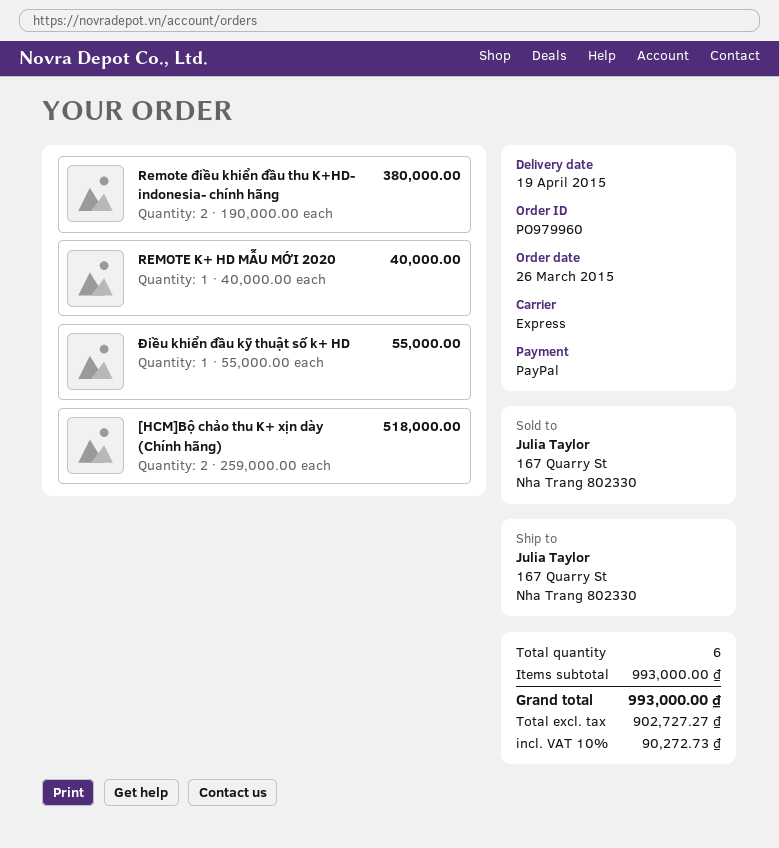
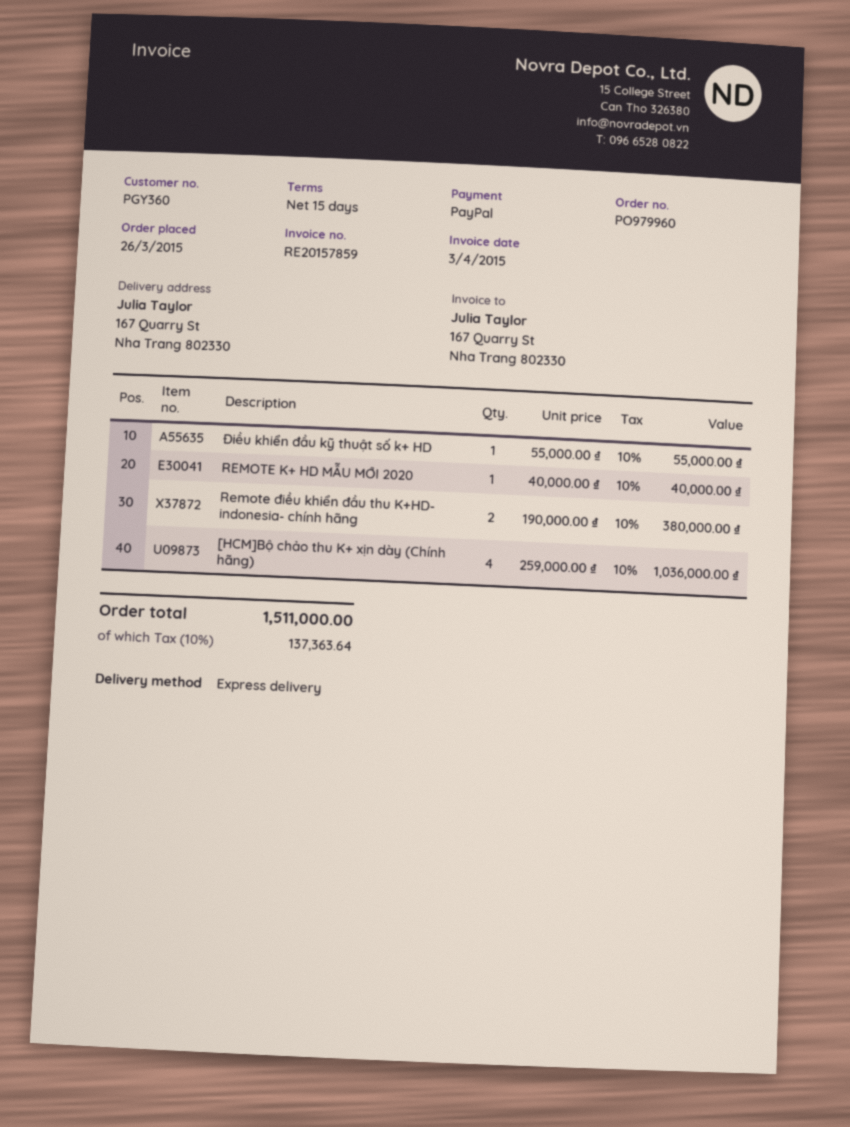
[HCM]Bộ chảo thu K+ xịn dày (Chính hãng): 2 x 259000.00 = 518000.00 -> 4 x 259000.00 = 1036000.00
tax: 10% = 90272.73 -> 10% = 137363.64
total: 993000.00 -> 1511000.00

